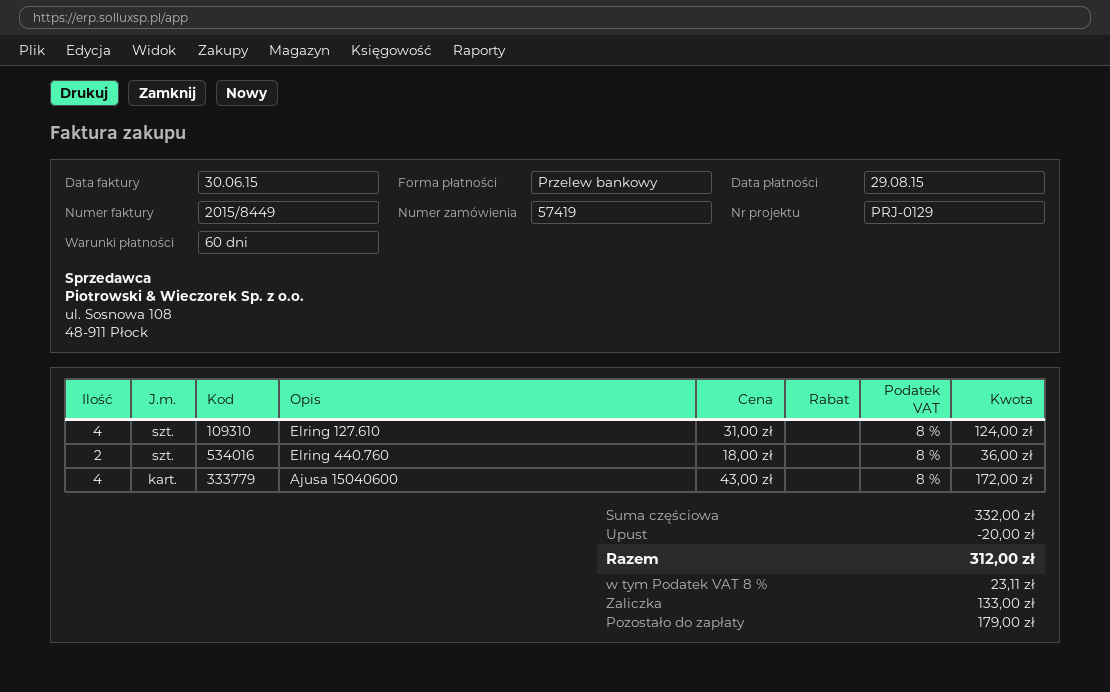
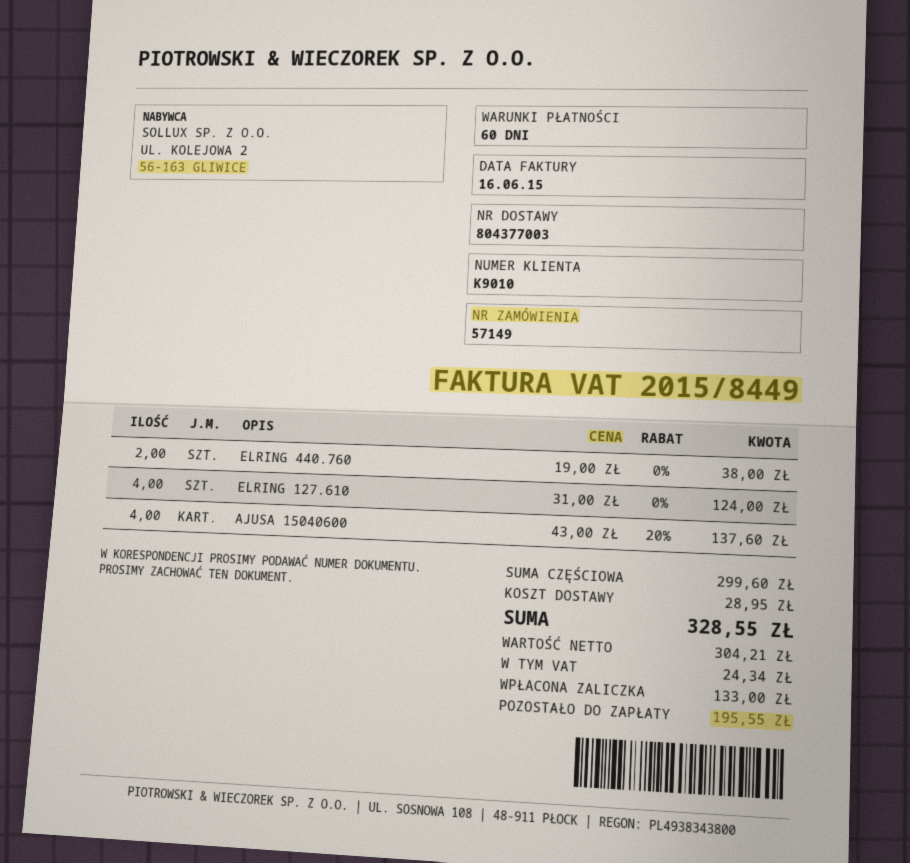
order number: 57419 -> 57149
invoice date: 2015-06-30 -> 2015-06-16
Elring 440.760: 2 x 18.00 = 36.00 -> 2 x 19.00 = 38.00
Ajusa 15040600: 4 x 43.00 = 172.00 -> 4 x 43.00 - 20% = 137.60
subtotal: 332.00 -> 299.60
discount: 20.00 -> none
shipping: none -> 28.95
tax: 23.11 -> 24.34
total: 312.00 -> 328.55
balance: 179.00 -> 195.55

